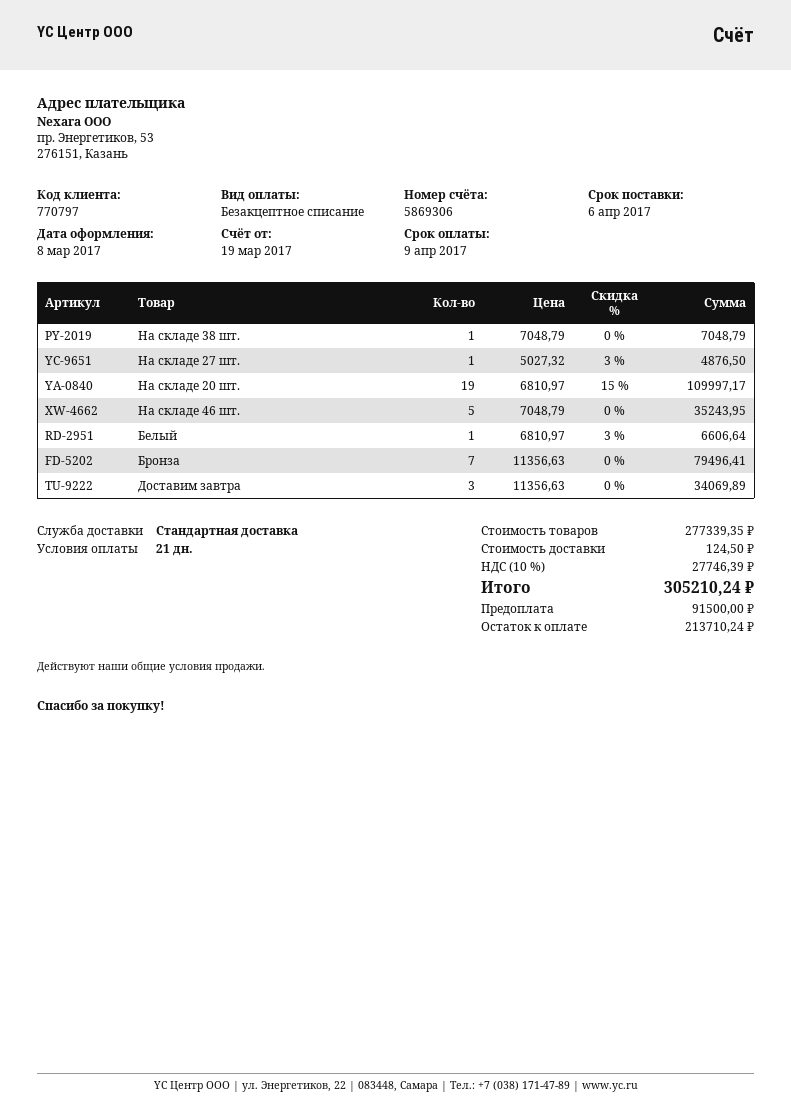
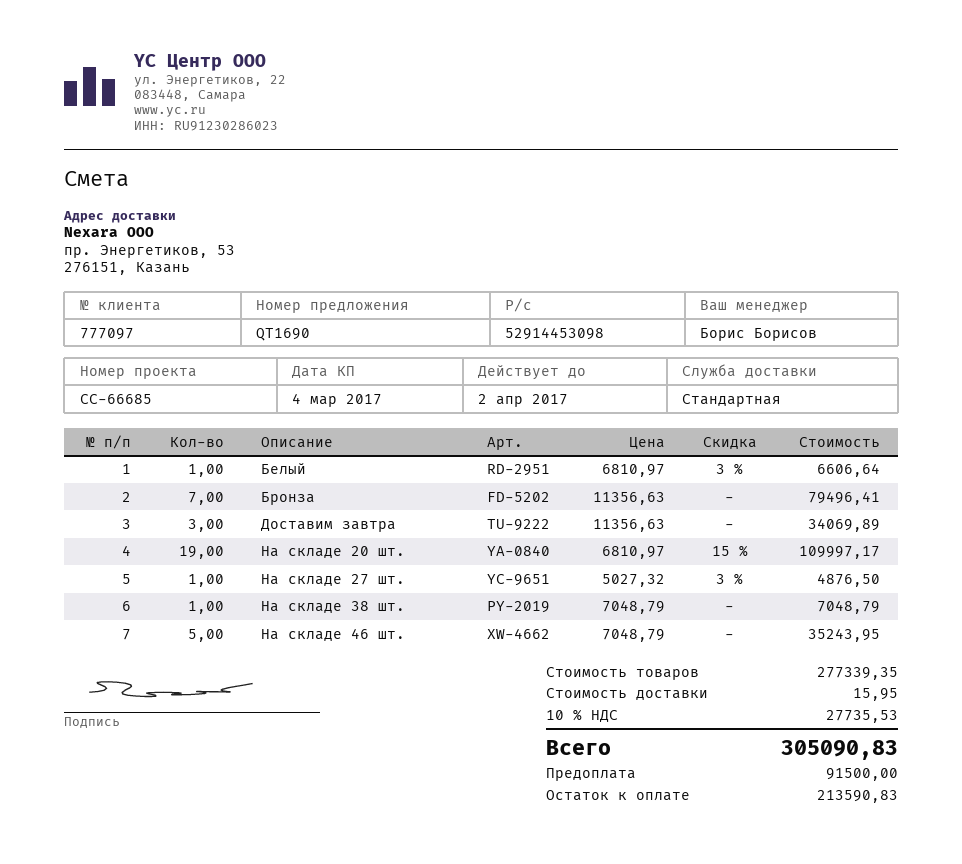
customer number: 770797 -> 777097
shipping: 124.50 -> 15.95
tax: 10% = 27746.39 -> 10% = 27735.53
total: 305210.24 -> 305090.83
balance: 213710.24 -> 213590.83

